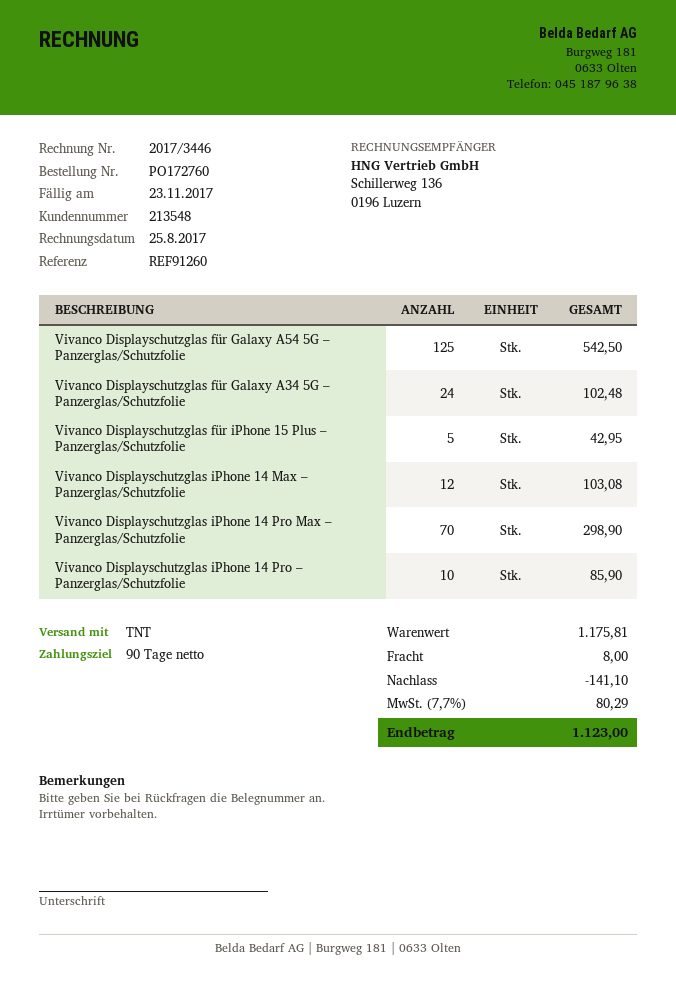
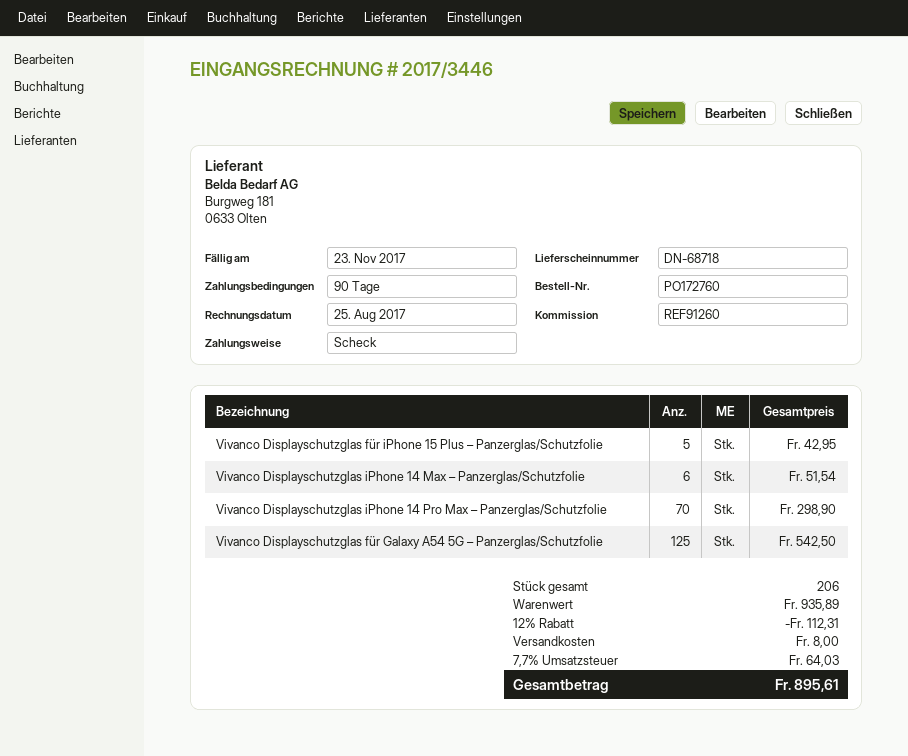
Vivanco Displayschutzglas für Galaxy A34 5G – Panzerglas/Schutzfolie: 24 for 102.48 -> none
Vivanco Displayschutzglas iPhone 14 Max – Panzerglas/Schutzfolie: 12 for 103.08 -> 6 for 51.54
Vivanco Displayschutzglas iPhone 14 Pro – Panzerglas/Schutzfolie: 10 for 85.90 -> none
subtotal: 1175.81 -> 935.89
discount: 141.10 -> 112.31
tax: 7.7% = 80.29 -> 7.7% = 64.03
total: 1123.00 -> 895.61

